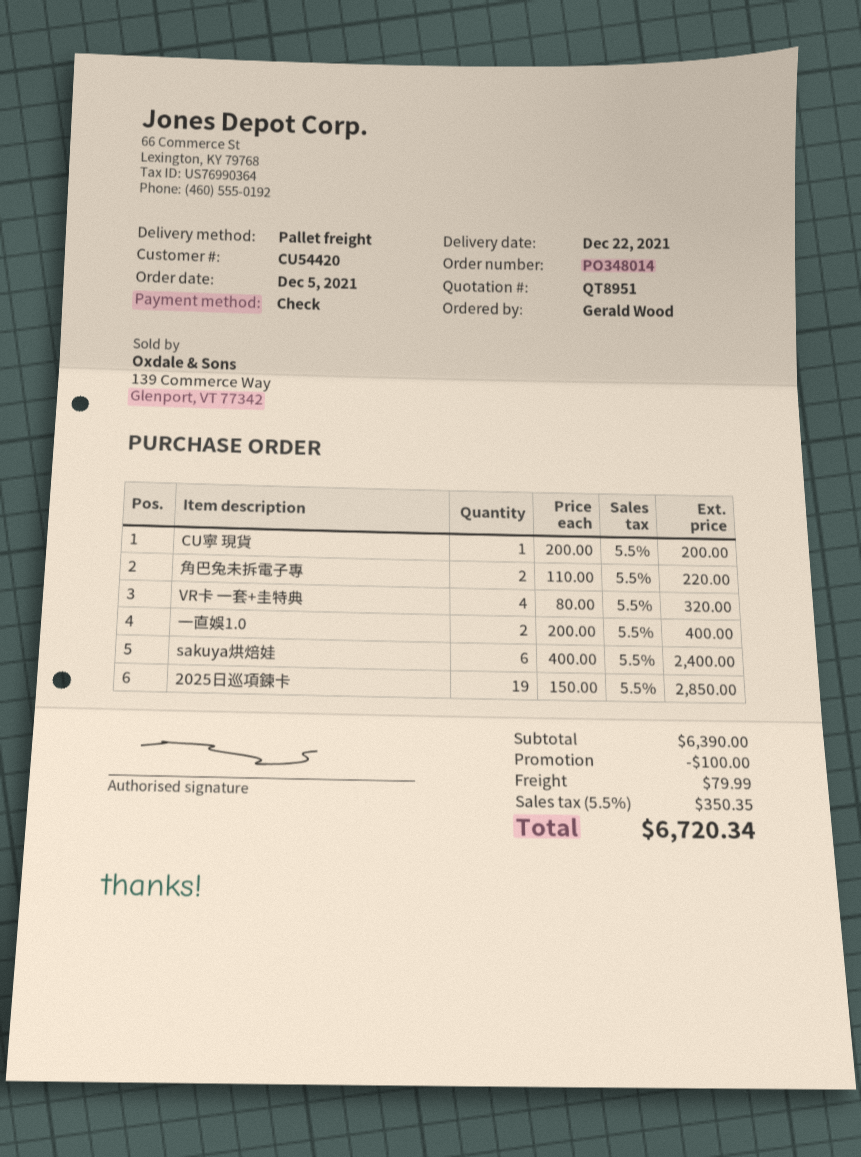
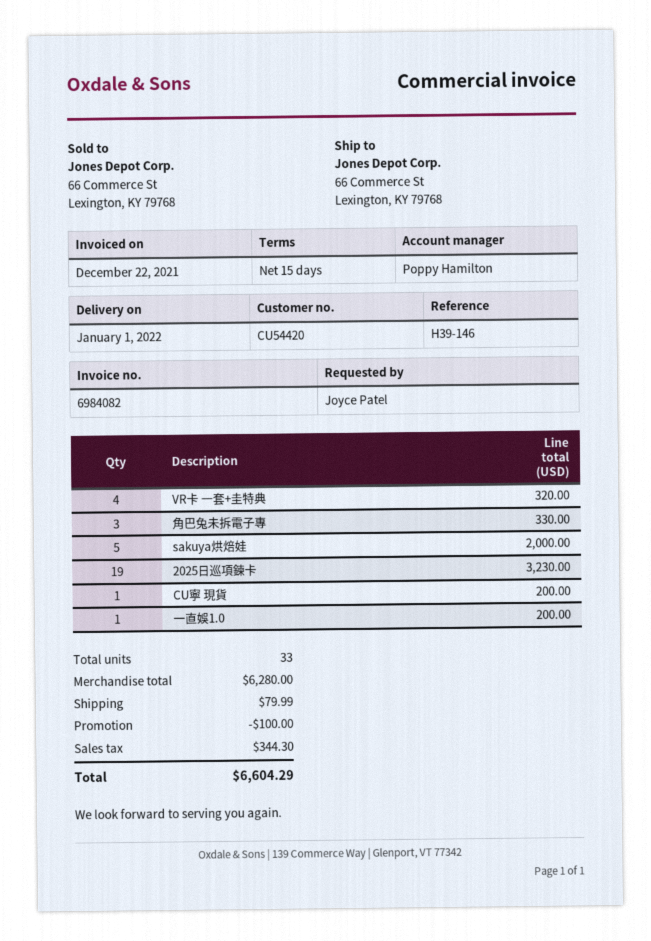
delivery date: 2021-12-22 -> 2022-01-01
ordered by: Gerald Wood -> Joyce Patel
角巴兔未拆電子專: 2 for 220.00 -> 3 for 330.00
一直娛1.0: 2 for 400.00 -> 1 for 200.00
sakuya烘焙娃: 6 for 2400.00 -> 5 for 2000.00
2025日巡項鍊卡: 19 for 2850.00 -> 19 for 3230.00
subtotal: 6390.00 -> 6280.00
tax: 350.35 -> 344.30
total: 6720.34 -> 6604.29

